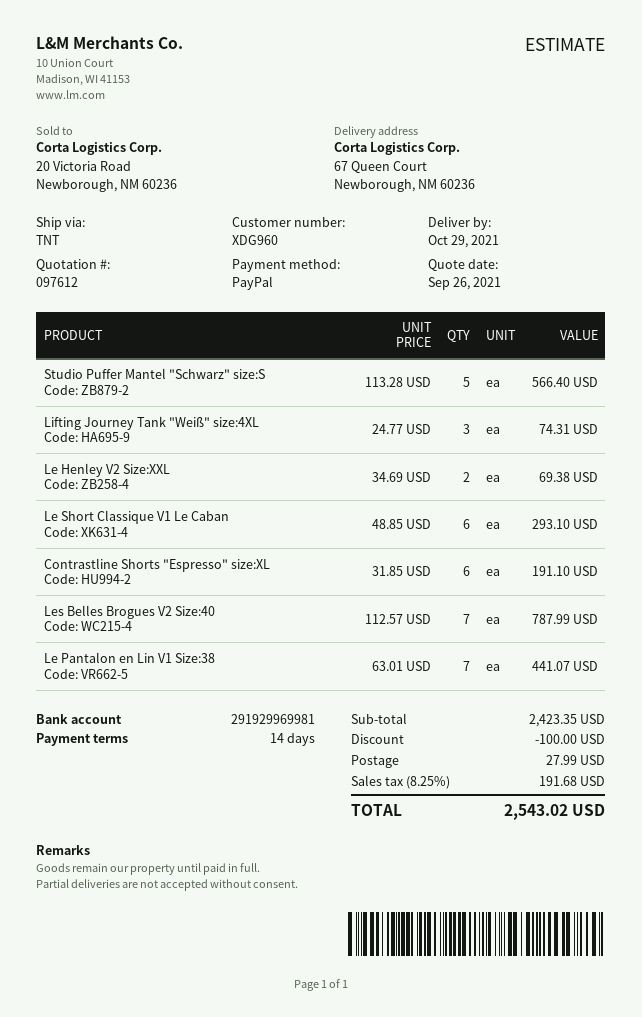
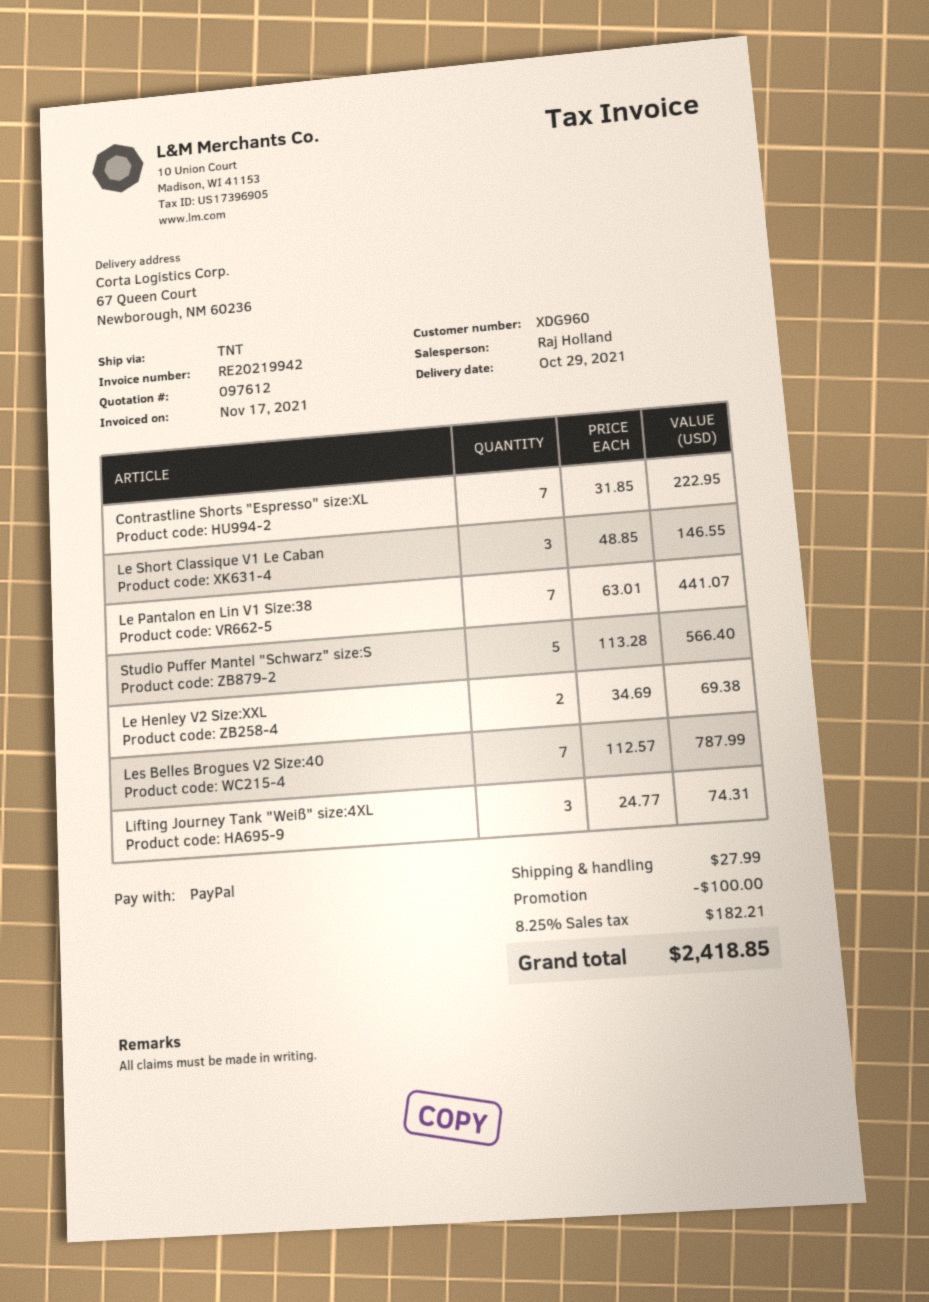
Le Short Classique V1 Le Caban: 6 x 48.85 = 293.10 -> 3 x 48.85 = 146.55
Contrastline Shorts "Espresso" size:XL: 6 x 31.85 = 191.10 -> 7 x 31.85 = 222.95
tax: 8.25% = 191.68 -> 8.25% = 182.21
total: 2543.02 -> 2418.85

